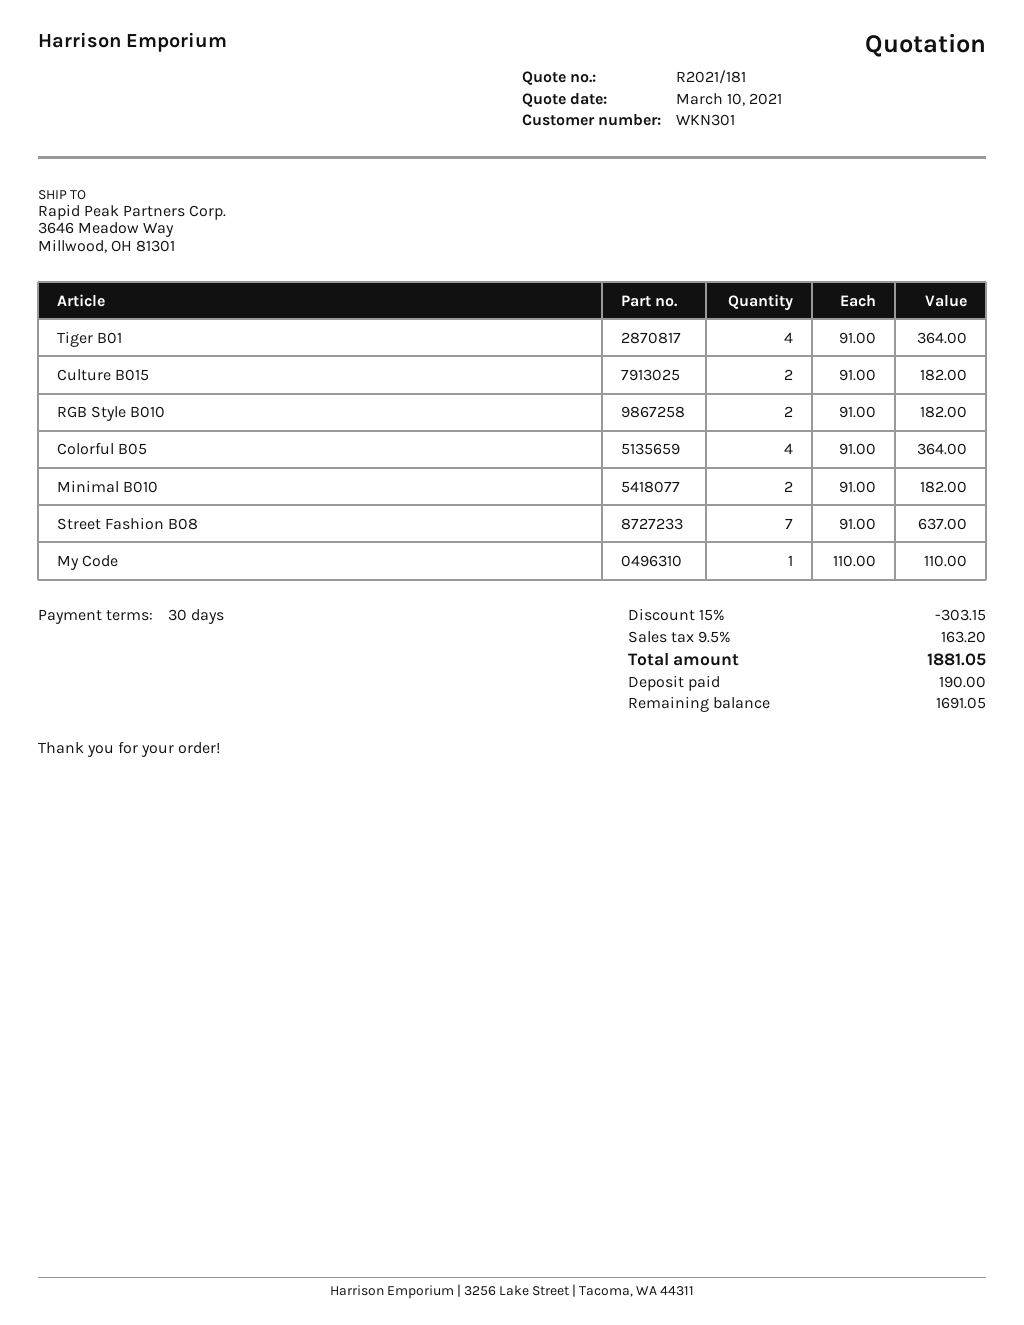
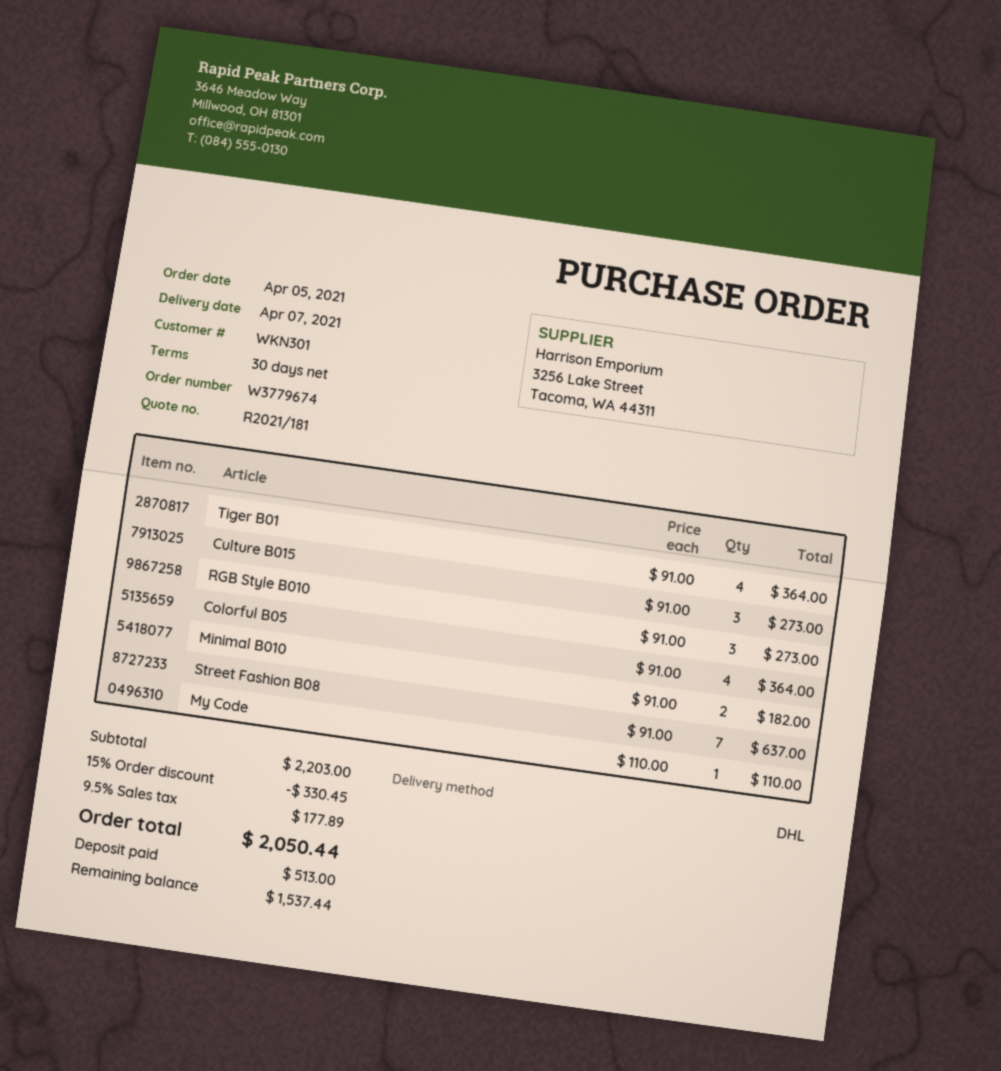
Culture B015: 2 x 91.00 = 182.00 -> 3 x 91.00 = 273.00
RGB Style B010: 2 x 91.00 = 182.00 -> 3 x 91.00 = 273.00
discount: 15% = 303.15 -> 15% = 330.45
tax: 9.5% = 163.20 -> 9.5% = 177.89
total: 1881.05 -> 2050.44
deposit: 190.00 -> 513.00
balance: 1691.05 -> 1537.44

